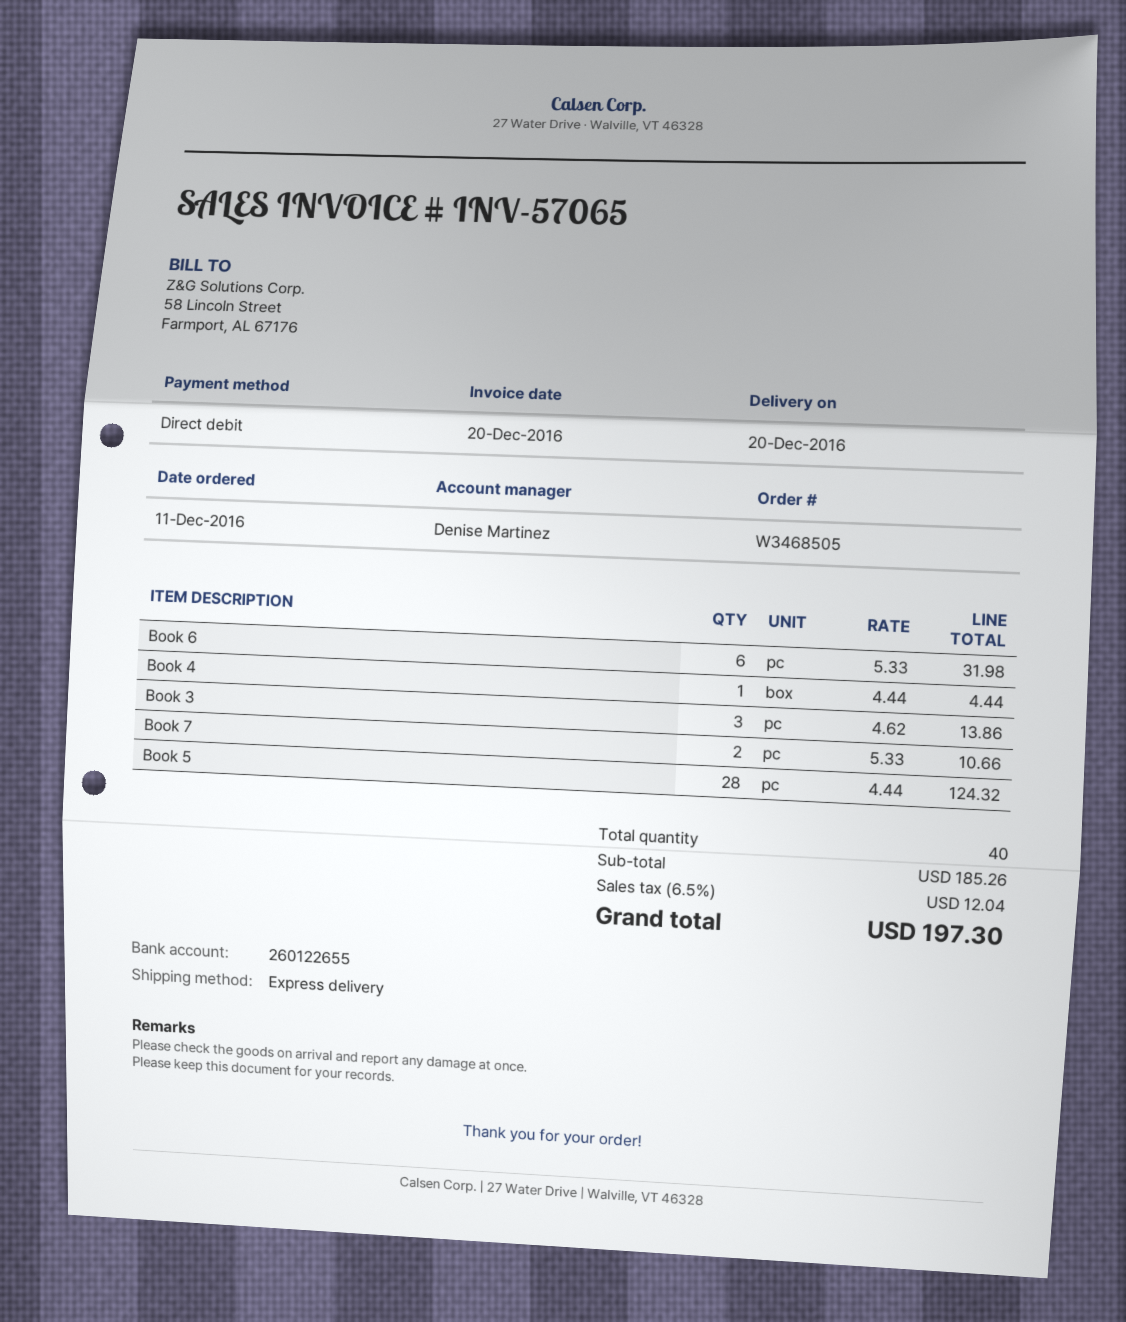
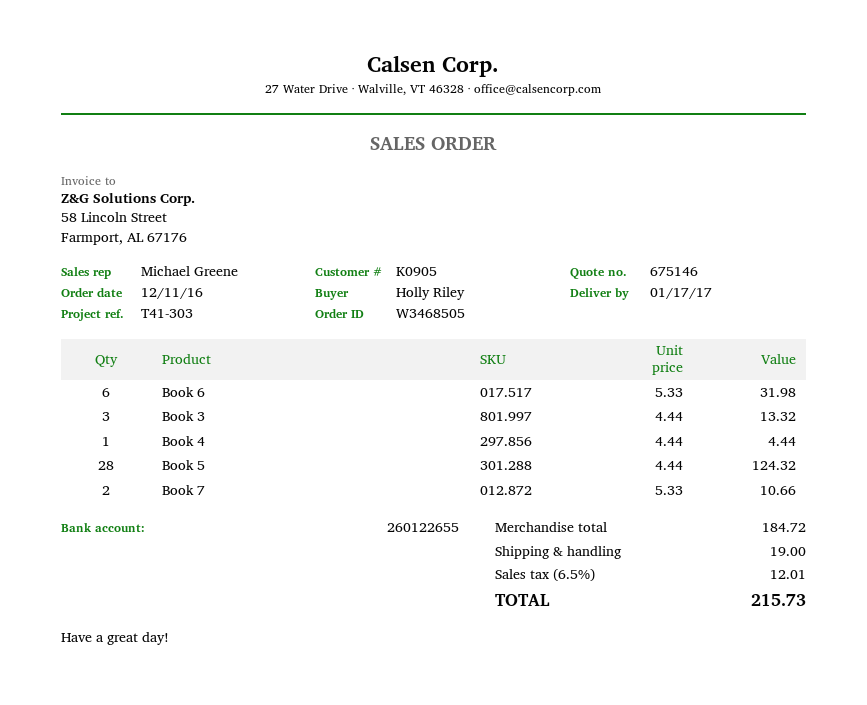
delivery date: 2016-12-20 -> 2017-01-17
sales rep: Denise Martinez -> Michael Greene
Book 3: 3 x 4.62 = 13.86 -> 3 x 4.44 = 13.32
subtotal: 185.26 -> 184.72
shipping: none -> 19.00
tax: 6.5% = 12.04 -> 6.5% = 12.01
total: 197.30 -> 215.73

